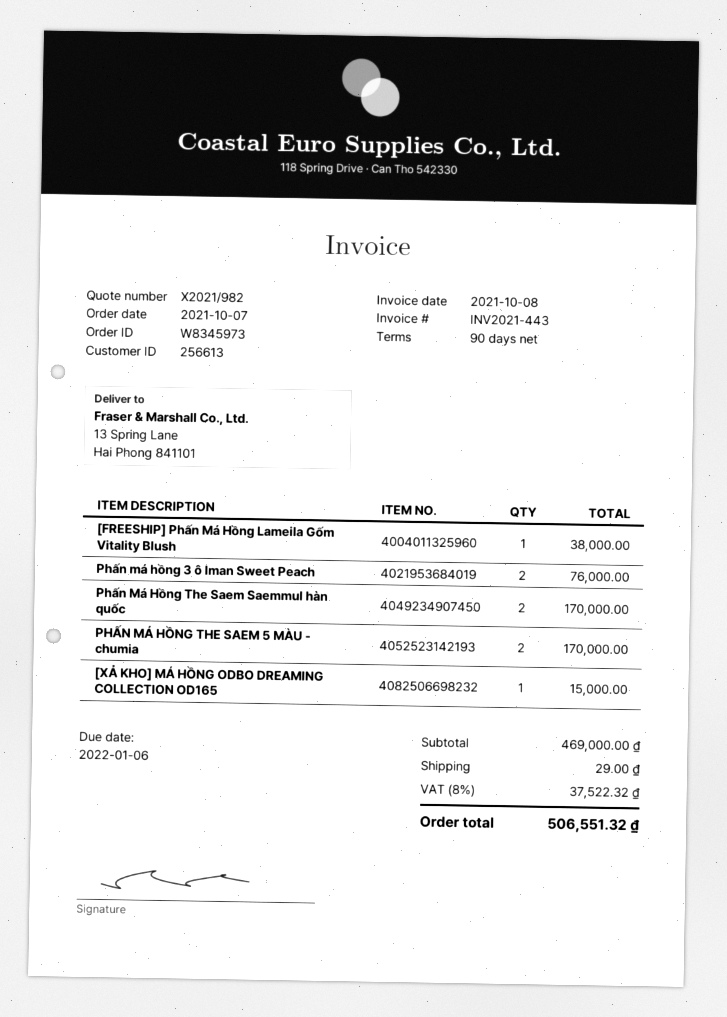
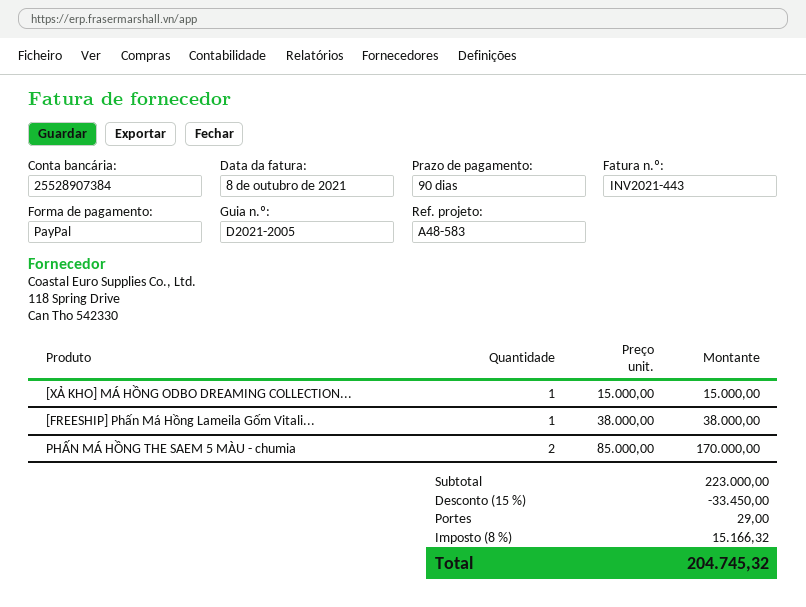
Phấn má hồng 3 ô Iman Sweet Peach: 2 for 76000.00 -> none
Phấn Má Hồng The Saem Saemmul hàn quốc: 2 for 170000.00 -> none
subtotal: 469000.00 -> 223000.00
discount: none -> 15% = 33450.00
tax: 8% = 37522.32 -> 8% = 15166.32
total: 506551.32 -> 204745.32

